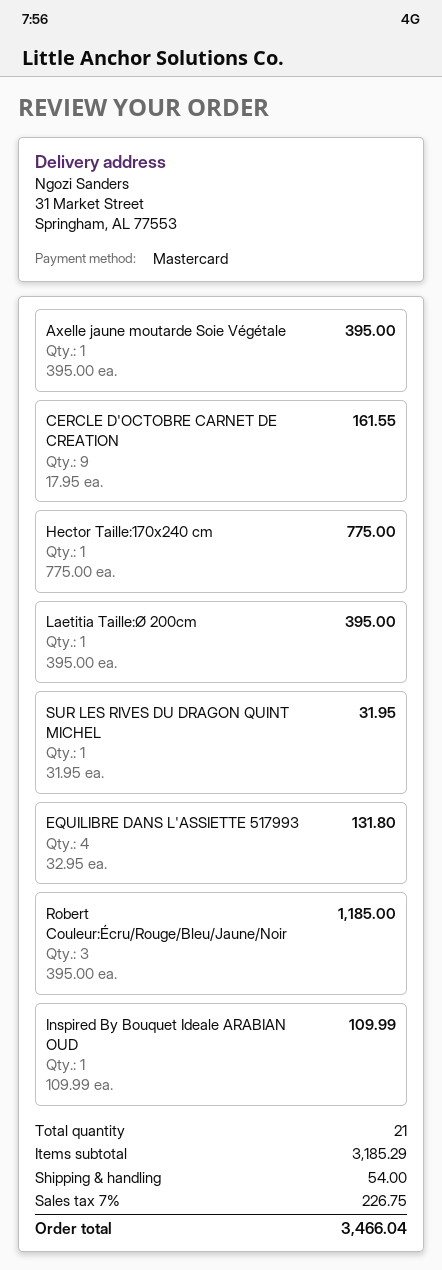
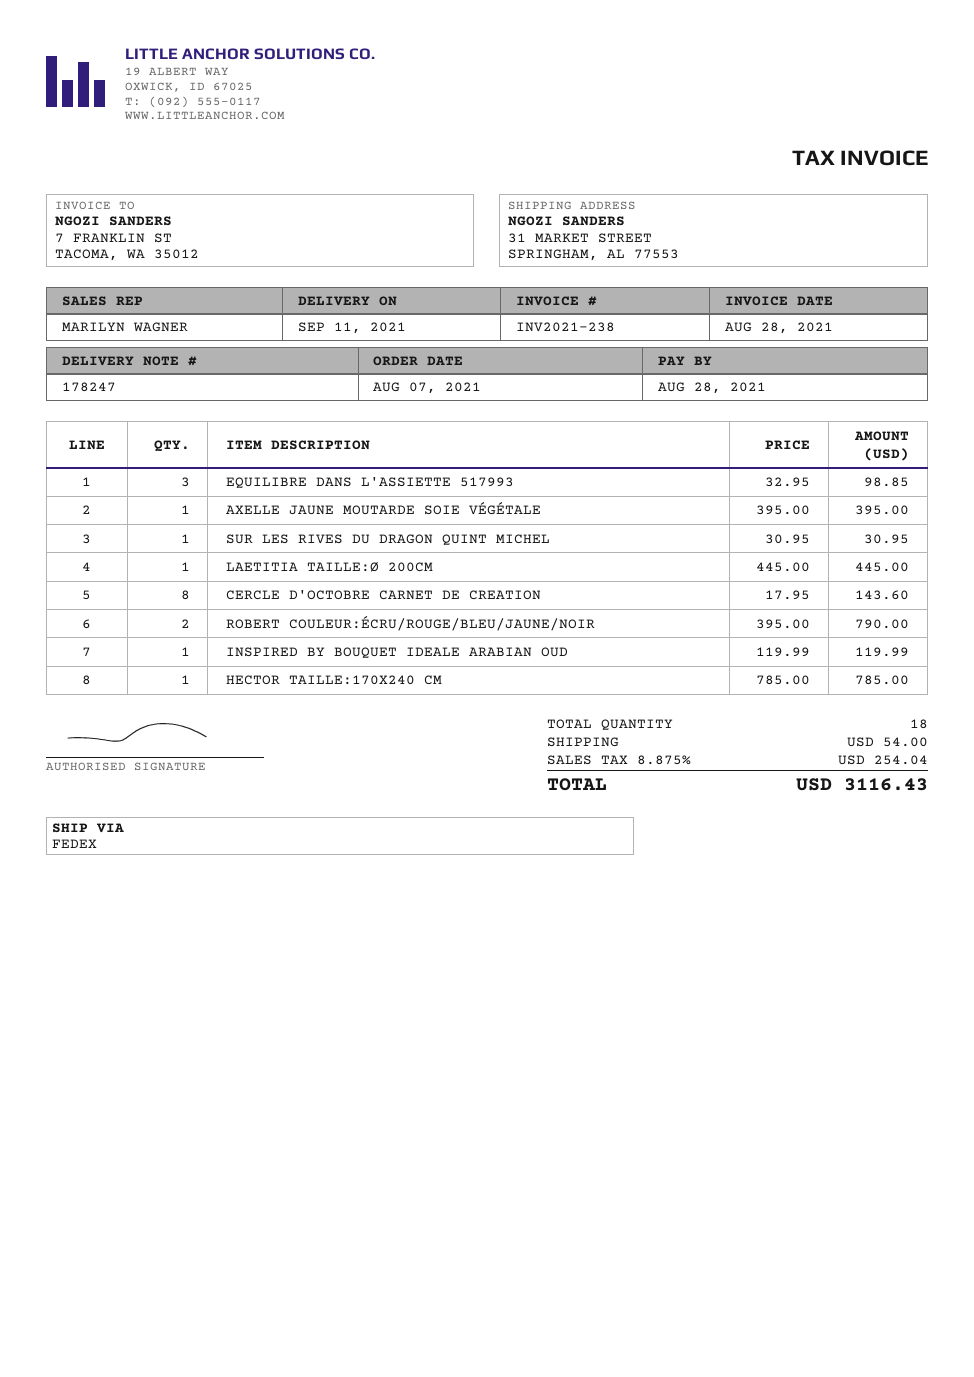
CERCLE D'OCTOBRE CARNET DE CREATION: 9 x 17.95 = 161.55 -> 8 x 17.95 = 143.60
Hector Taille:170x240 cm: 1 x 775.00 = 775.00 -> 1 x 785.00 = 785.00
Laetitia Taille:Ø 200cm: 1 x 395.00 = 395.00 -> 1 x 445.00 = 445.00
SUR LES RIVES DU DRAGON QUINT MICHEL: 1 x 31.95 = 31.95 -> 1 x 30.95 = 30.95
EQUILIBRE DANS L'ASSIETTE 517993: 4 x 32.95 = 131.80 -> 3 x 32.95 = 98.85
Robert Couleur:Écru/Rouge/Bleu/Jaune/Noir: 3 x 395.00 = 1185.00 -> 2 x 395.00 = 790.00
Inspired By Bouquet Ideale ARABIAN OUD: 1 x 109.99 = 109.99 -> 1 x 119.99 = 119.99
total quantity: 21 -> 18
tax: 7% = 226.75 -> 8.875% = 254.04
total: 3466.04 -> 3116.43

